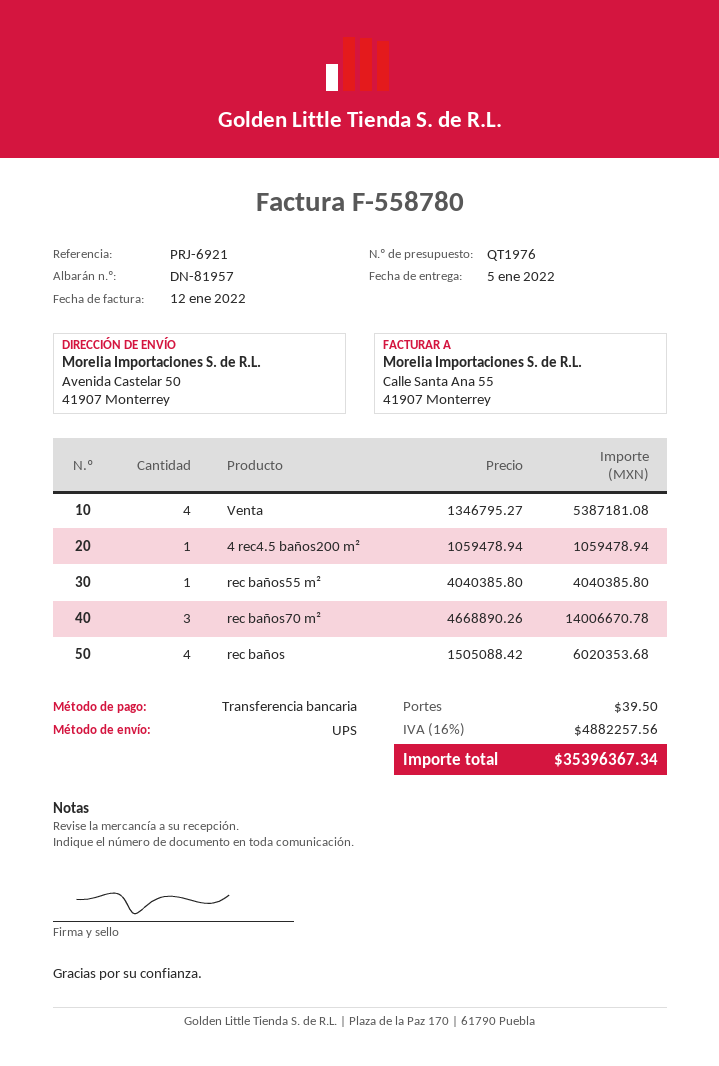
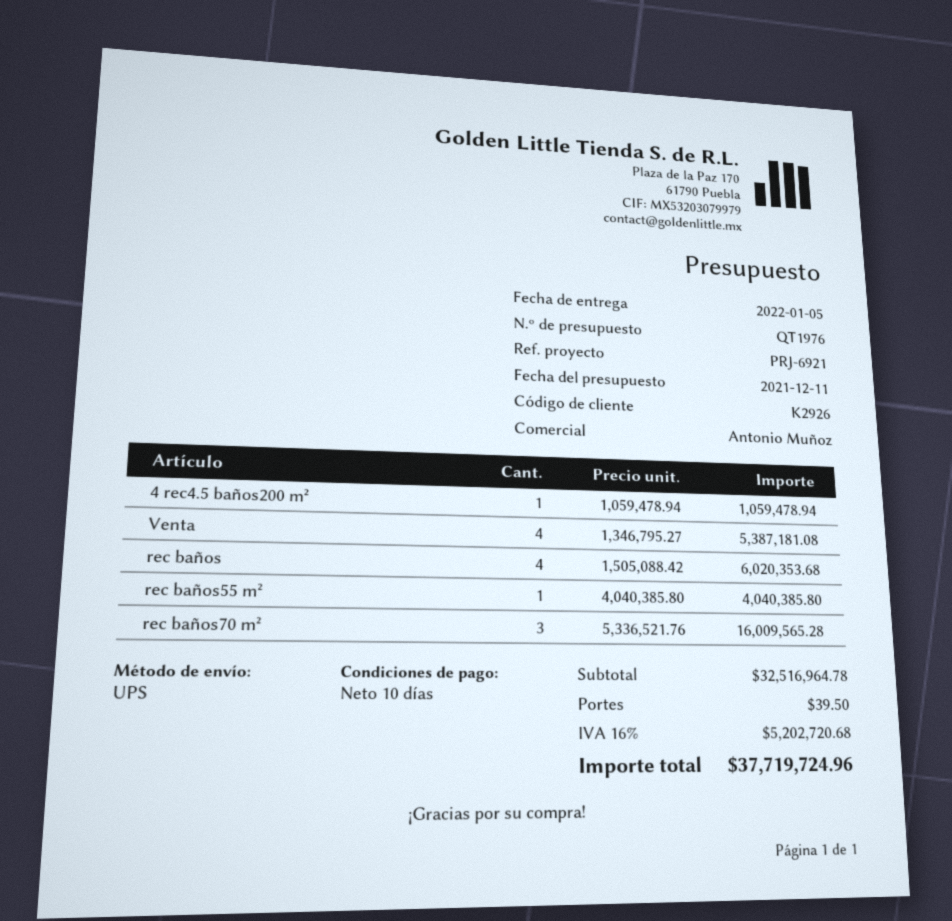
rec baños70 m²: 3 x 4668890.26 = 14006670.78 -> 3 x 5336521.76 = 16009565.28
tax: 16% = 4882257.56 -> 16% = 5202720.68
total: 35396367.34 -> 37719724.96

